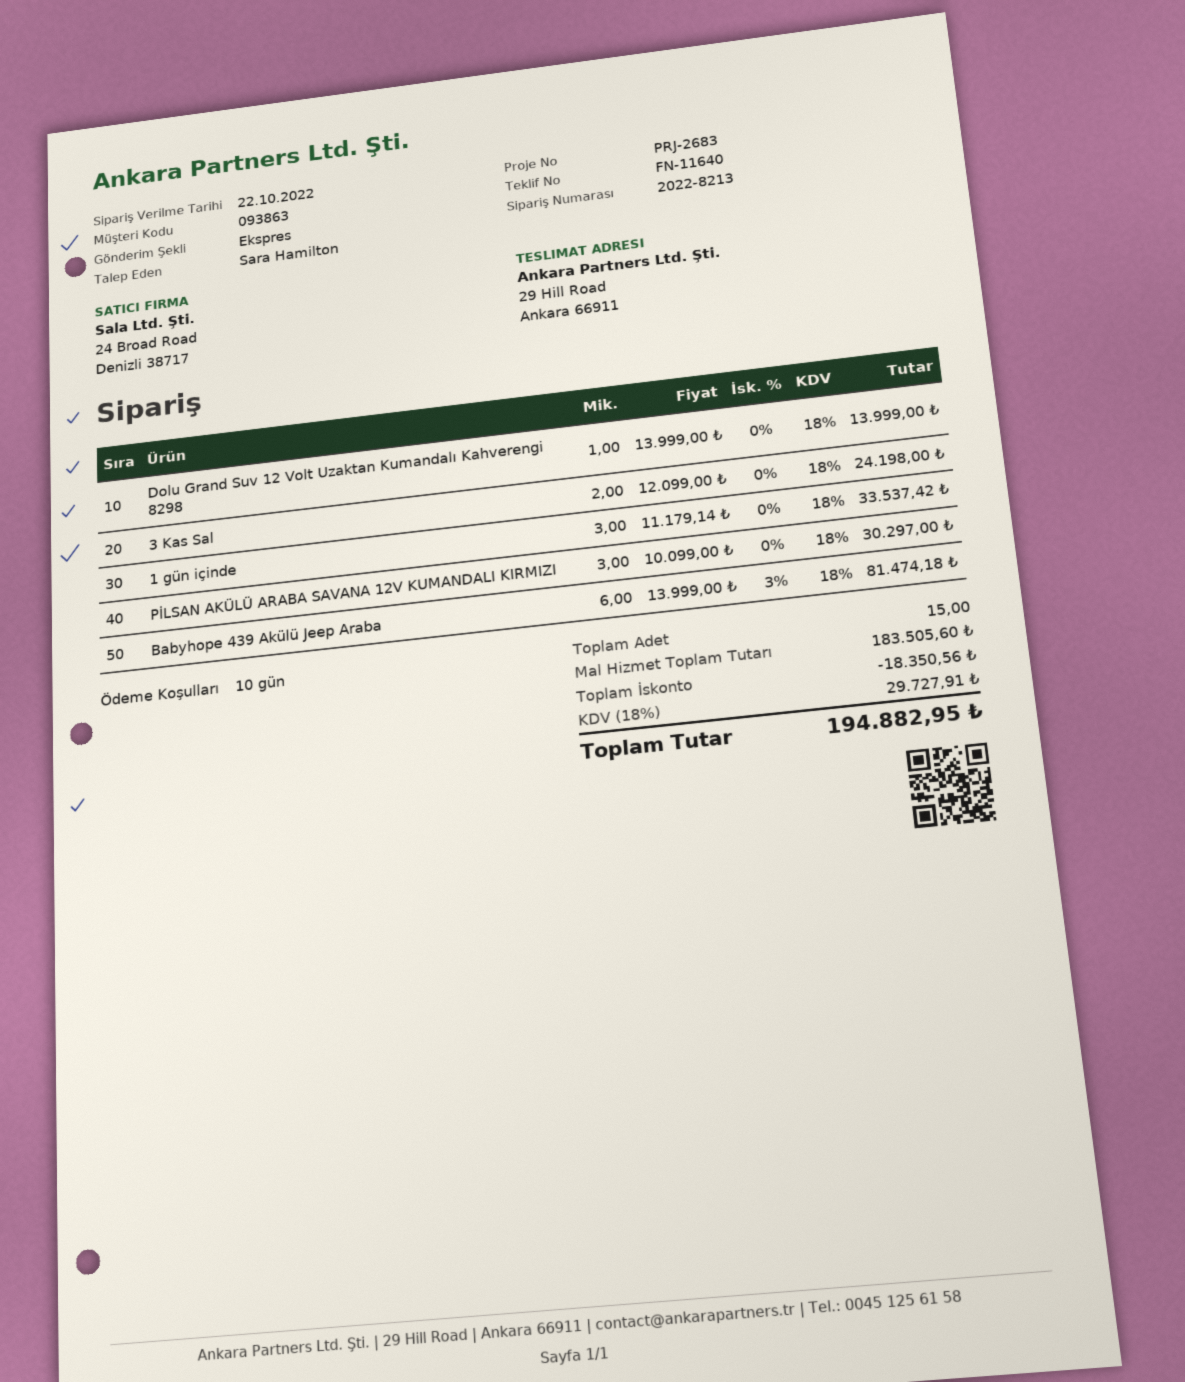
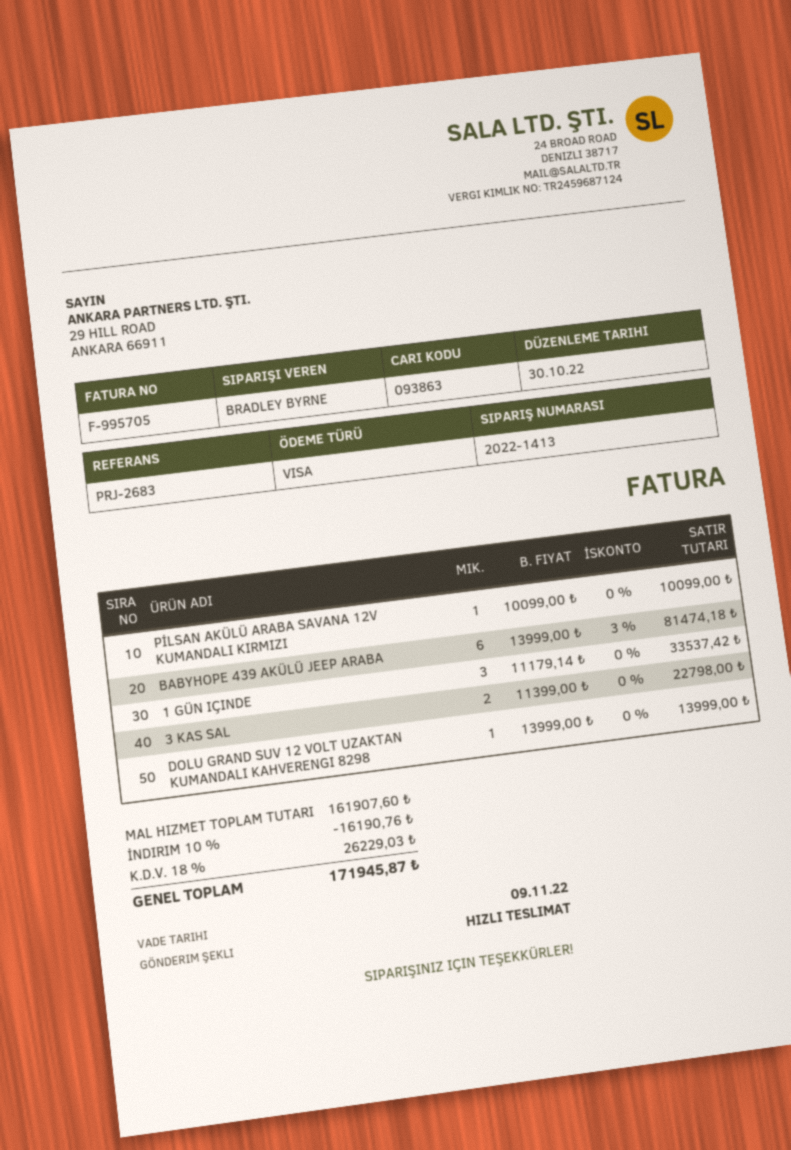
order number: 2022-8213 -> 2022-1413
ordered by: Sara Hamilton -> BRADLEY BYRNE
3 Kas Sal: 2 x 12099.00 = 24198.00 -> 2 x 11399.00 = 22798.00
PİLSAN AKÜLÜ ARABA SAVANA 12V KUMANDALI KIRMIZI: 3 x 10099.00 = 30297.00 -> 1 x 10099.00 = 10099.00
subtotal: 183505.60 -> 161907.60
discount: 18350.56 -> 16190.76
tax: 18% = 29727.91 -> 18% = 26229.03
total: 194882.95 -> 171945.87

